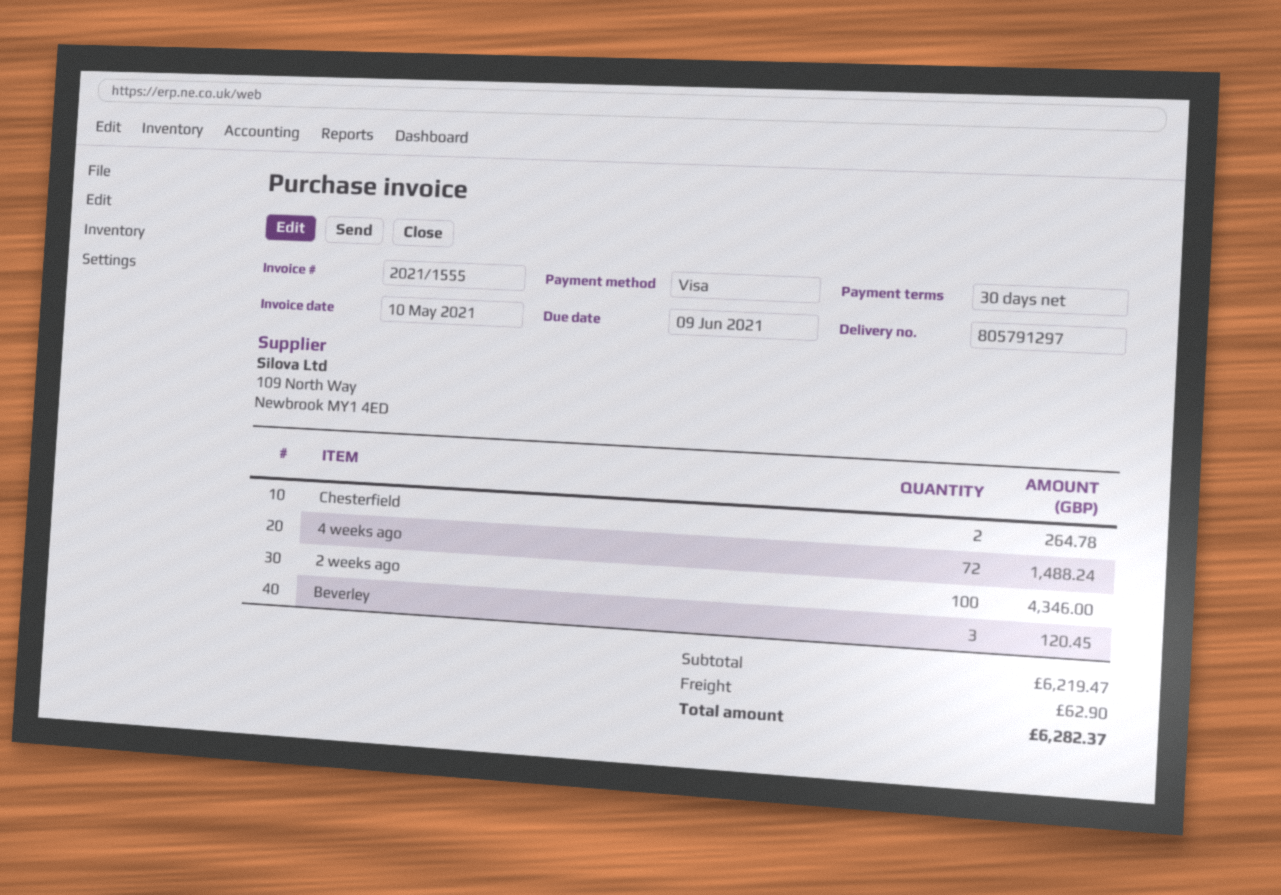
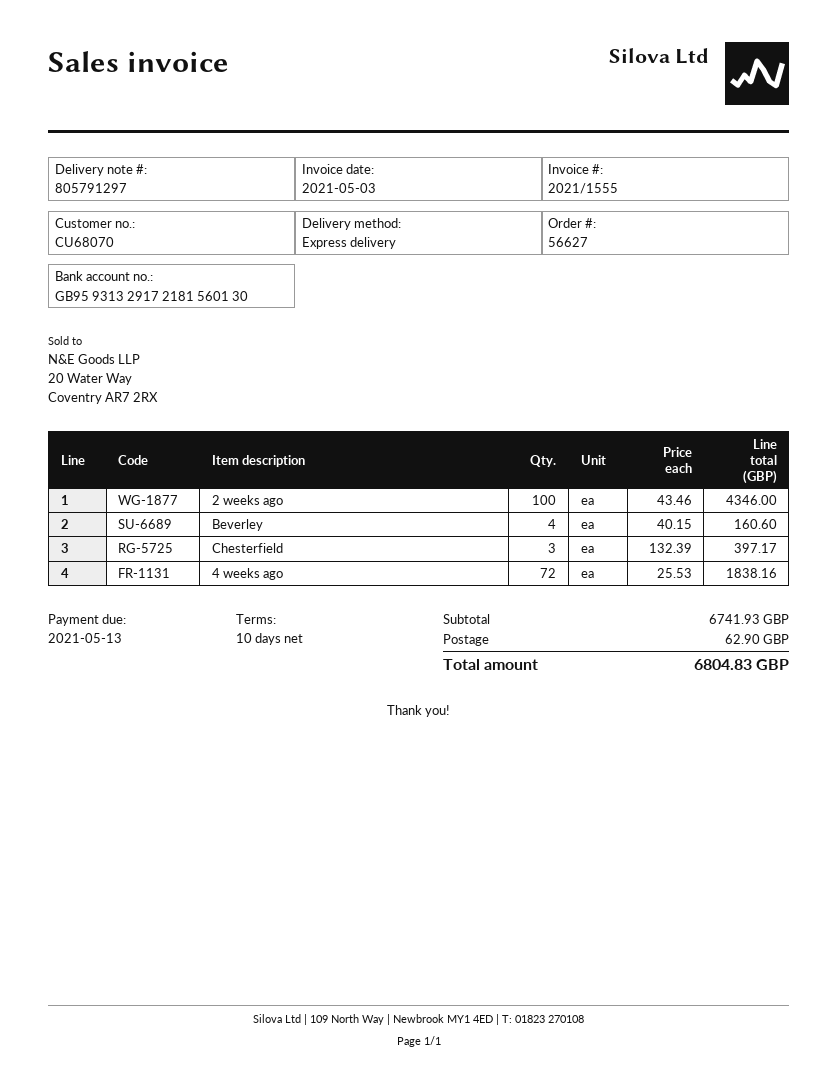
invoice date: 2021-05-10 -> 2021-05-03
payment terms: 30 days -> 10 days
due date: 2021-06-09 -> 2021-05-13
Chesterfield: 2 for 264.78 -> 3 for 397.17
4 weeks ago: 72 for 1488.24 -> 72 for 1838.16
Beverley: 3 for 120.45 -> 4 for 160.60
subtotal: 6219.47 -> 6741.93
total: 6282.37 -> 6804.83

